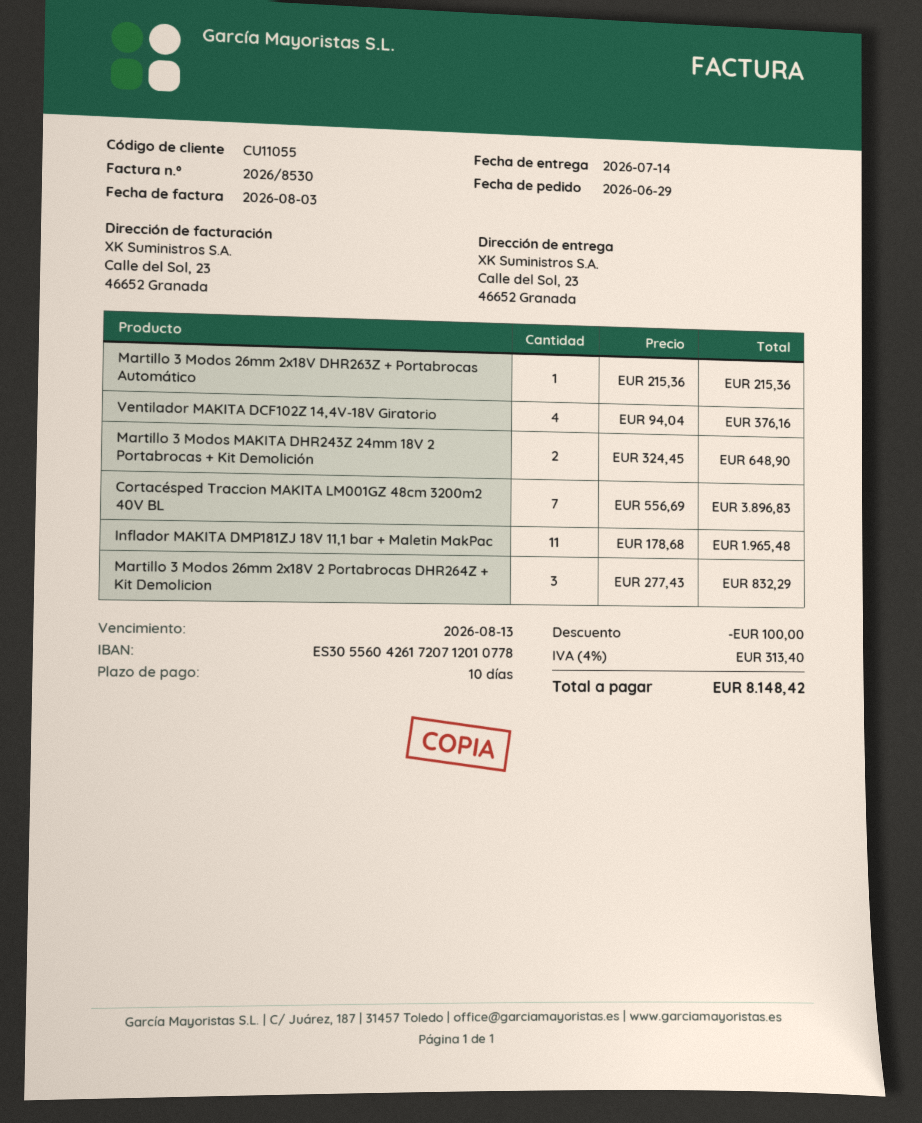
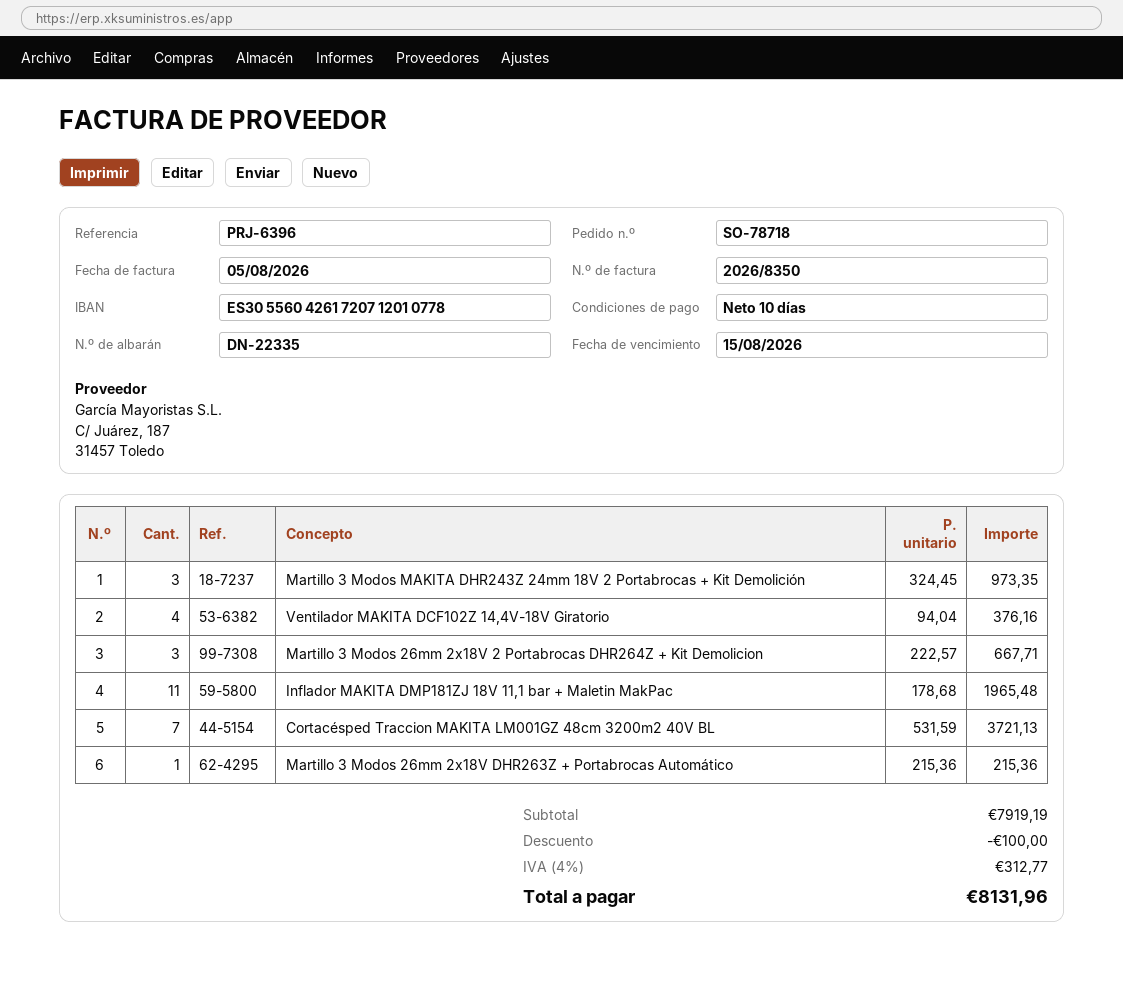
invoice number: 2026/8530 -> 2026/8350
invoice date: 2026-08-03 -> 2026-08-05
due date: 2026-08-13 -> 2026-08-15
Martillo 3 Modos MAKITA DHR243Z 24mm 18V 2 Portabrocas + Kit Demolición: 2 x 324.45 = 648.90 -> 3 x 324.45 = 973.35
Cortacésped Traccion MAKITA LM001GZ 48cm 3200m2 40V BL: 7 x 556.69 = 3896.83 -> 7 x 531.59 = 3721.13
Martillo 3 Modos 26mm 2x18V 2 Portabrocas DHR264Z + Kit Demolicion: 3 x 277.43 = 832.29 -> 3 x 222.57 = 667.71
tax: 4% = 313.40 -> 4% = 312.77
total: 8148.42 -> 8131.96

